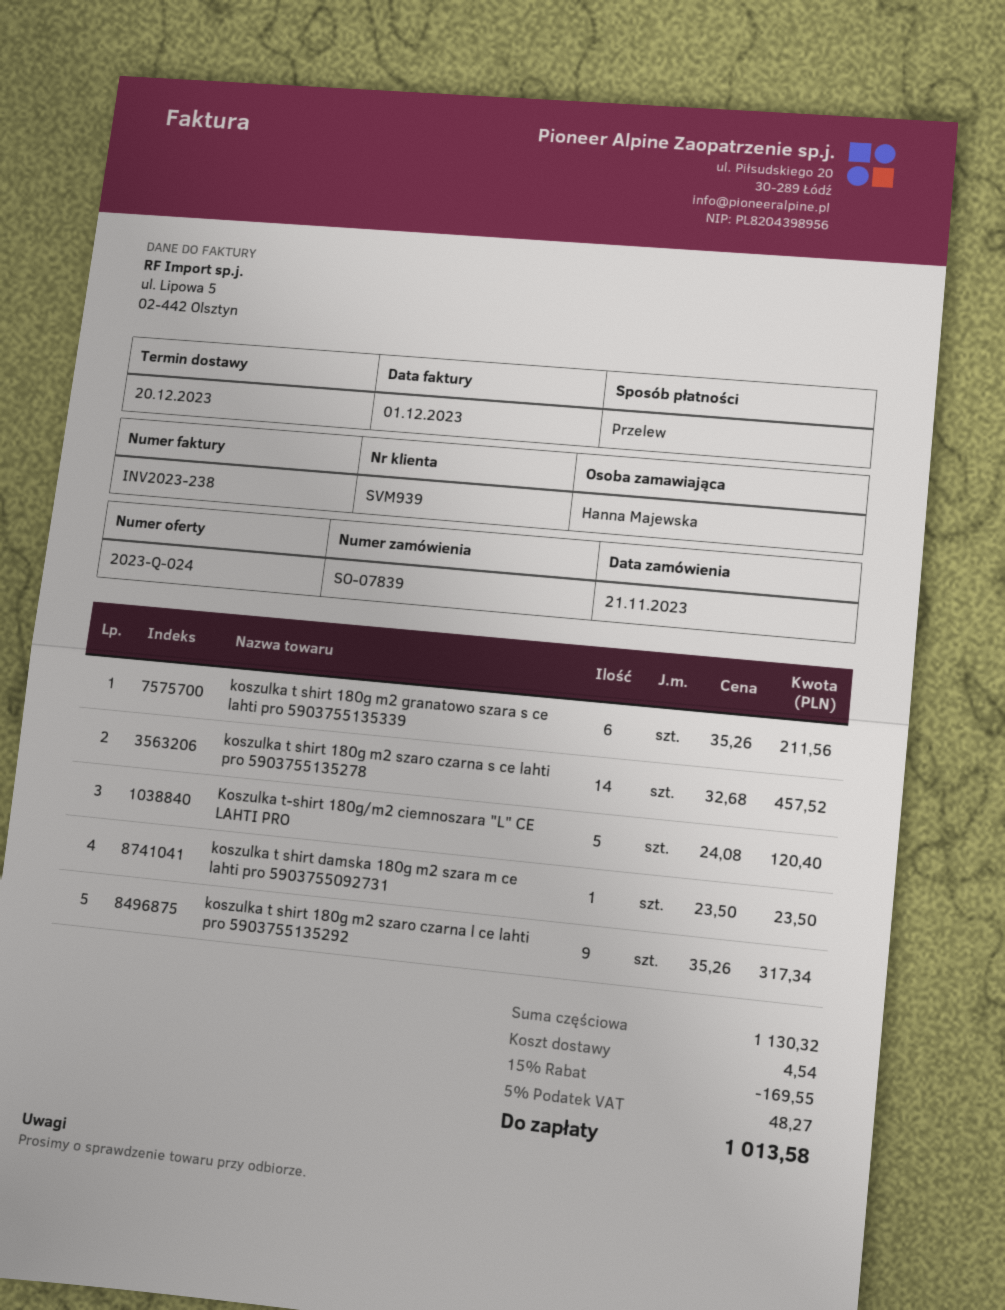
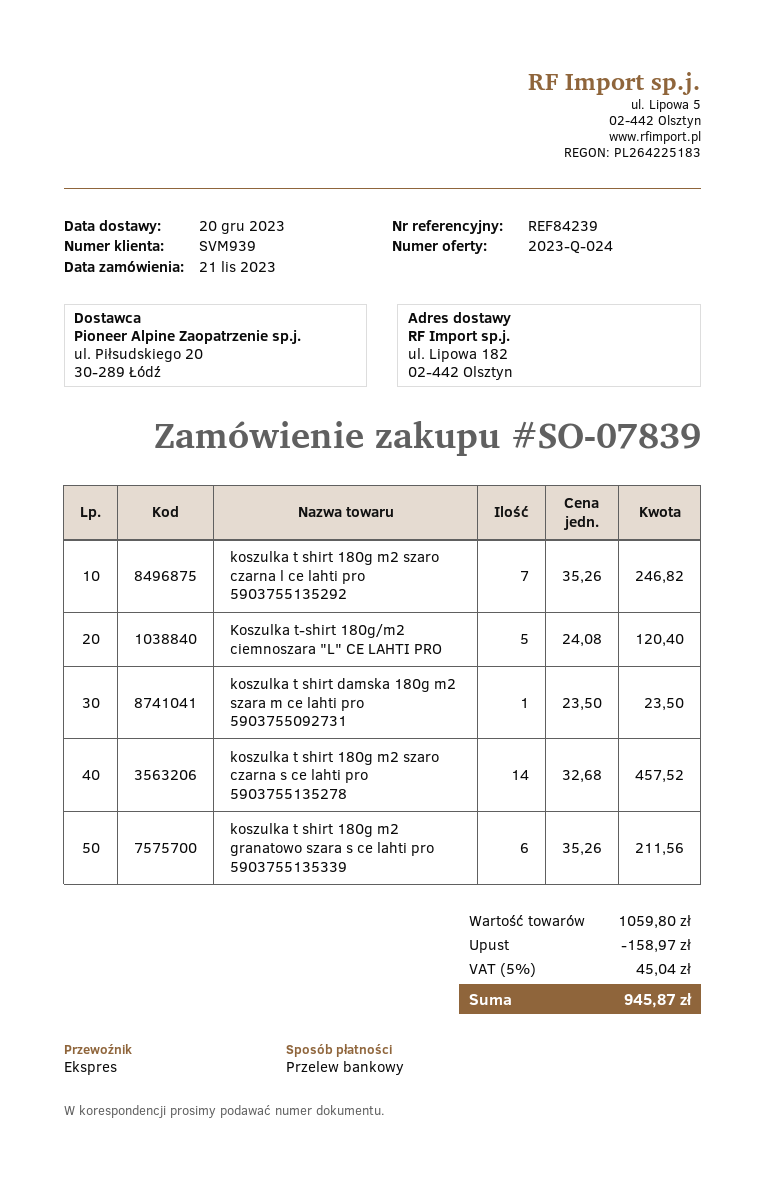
koszulka t shirt 180g m2 szaro czarna l ce lahti pro 5903755135292: 9 x 35.26 = 317.34 -> 7 x 35.26 = 246.82
subtotal: 1130.32 -> 1059.80
discount: 169.55 -> 158.97
shipping: 4.54 -> none
tax: 5% = 48.27 -> 5% = 45.04
total: 1013.58 -> 945.87

